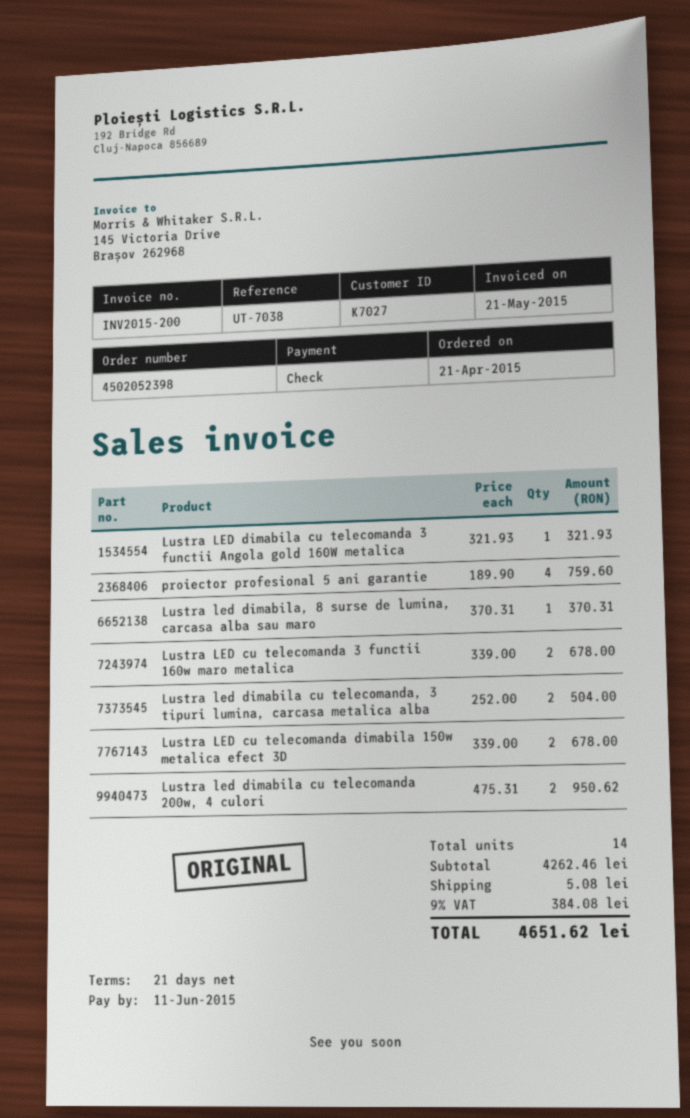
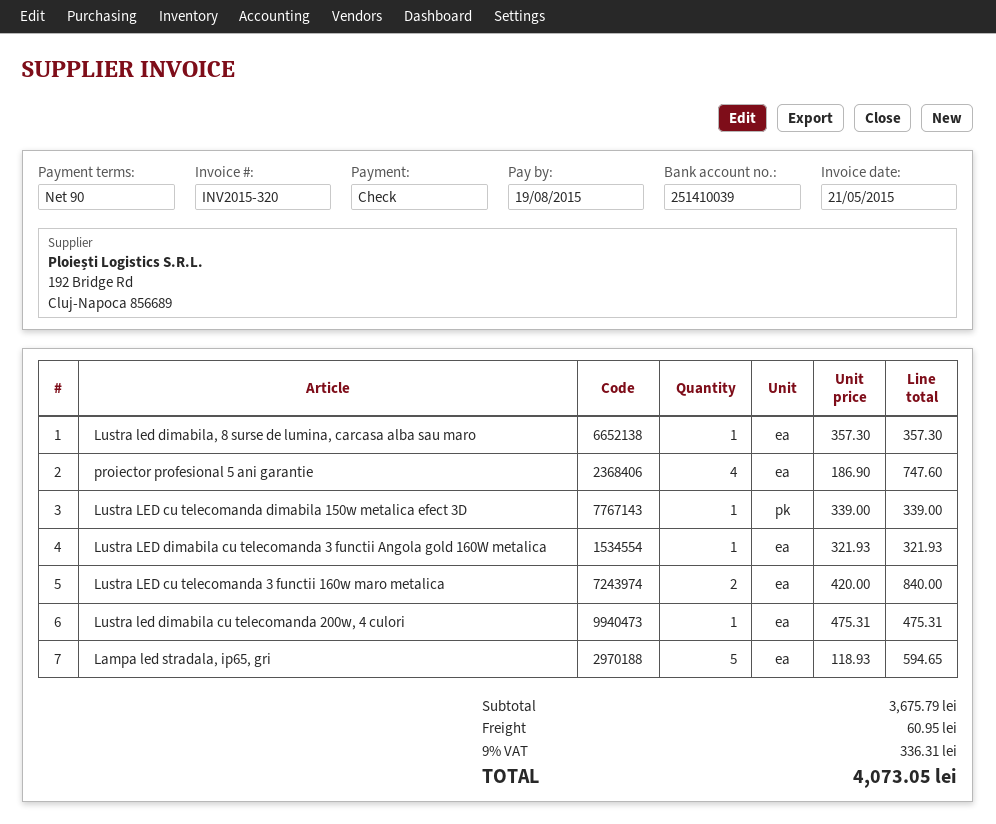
invoice number: INV2015-200 -> INV2015-320
payment terms: 21 days -> 90 days
due date: 2015-06-11 -> 2015-08-19
proiector profesional 5 ani garantie: 4 x 189.90 = 759.60 -> 4 x 186.90 = 747.60
Lustra led dimabila, 8 surse de lumina, carcasa alba sau maro: 1 x 370.31 = 370.31 -> 1 x 357.30 = 357.30
Lustra LED cu telecomanda 3 functii 160w maro metalica: 2 x 339.00 = 678.00 -> 2 x 420.00 = 840.00
Lustra led dimabila cu telecomanda, 3 tipuri lumina, carcasa metalica alba: 2 x 252.00 = 504.00 -> none
Lustra LED cu telecomanda dimabila 150w metalica efect 3D: 2 x 339.00 = 678.00 -> 1 x 339.00 = 339.00
Lustra led dimabila cu telecomanda 200w, 4 culori: 2 x 475.31 = 950.62 -> 1 x 475.31 = 475.31
Lampa led stradala, ip65, gri: none -> 5 x 118.93 = 594.65
subtotal: 4262.46 -> 3675.79
shipping: 5.08 -> 60.95
tax: 9% = 384.08 -> 9% = 336.31
total: 4651.62 -> 4073.05

